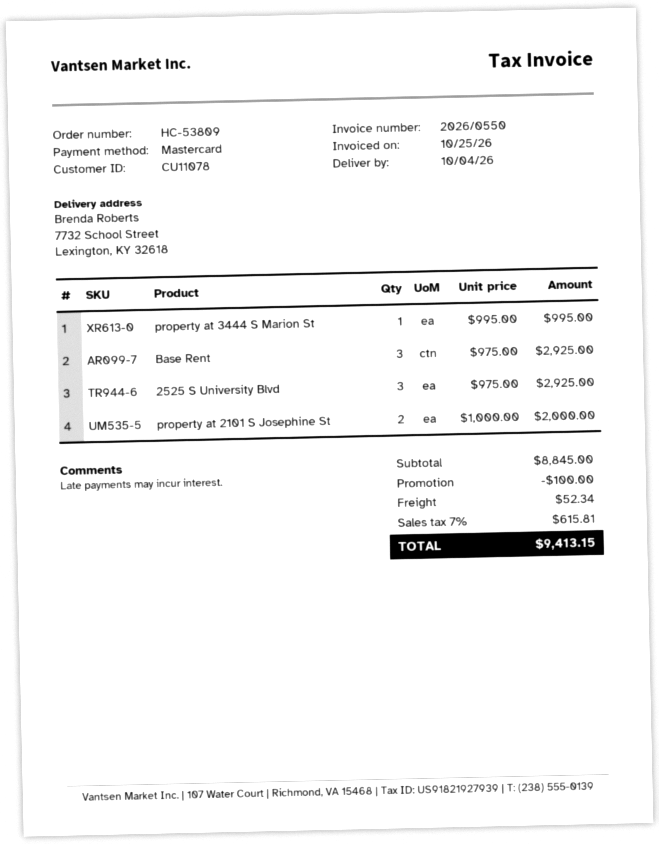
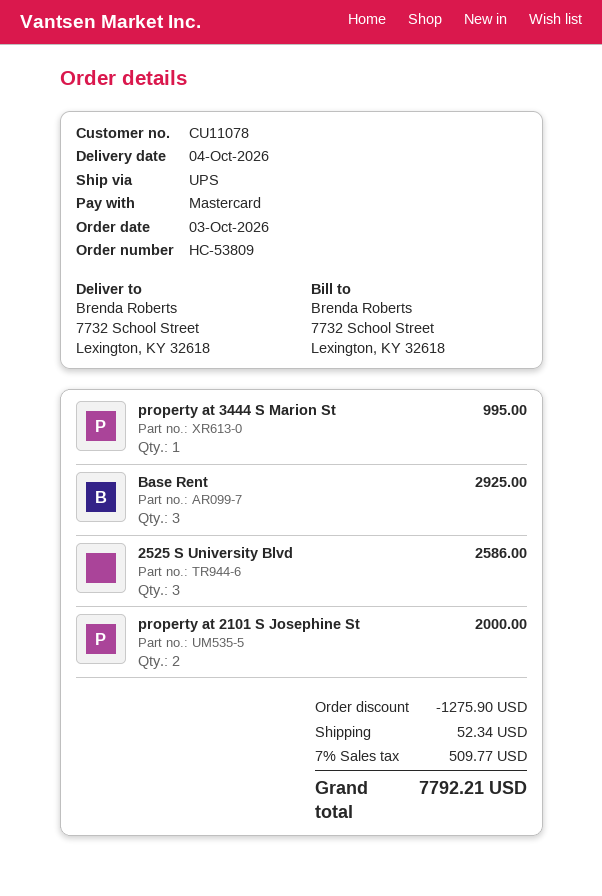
2525 S University Blvd: 3 for 2925.00 -> 3 for 2586.00
discount: 100.00 -> 1275.90
tax: 7% = 615.81 -> 7% = 509.77
total: 9413.15 -> 7792.21

